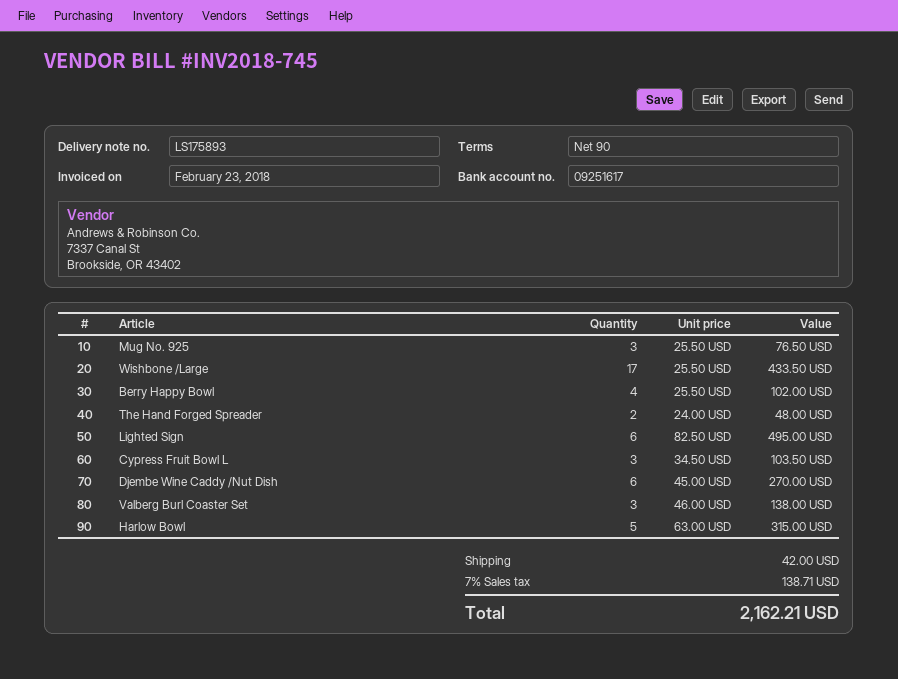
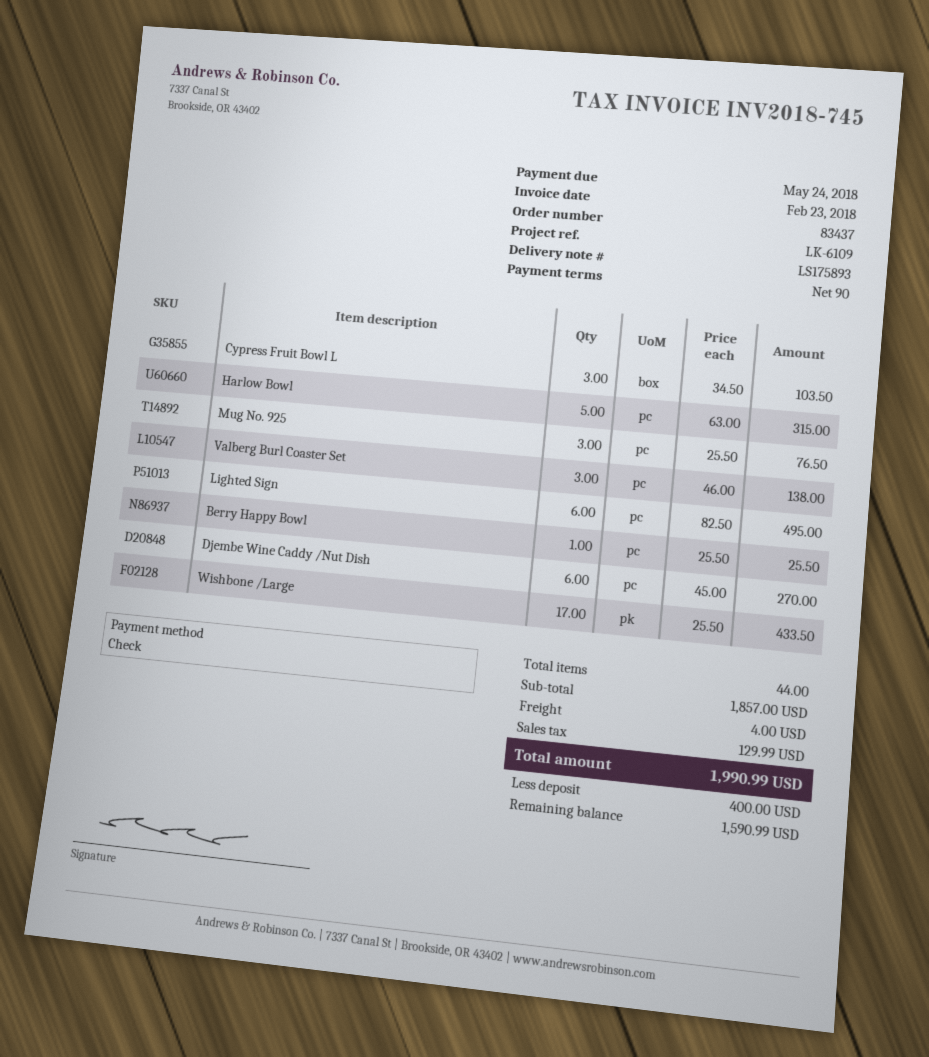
Berry Happy Bowl: 4 x 25.50 = 102.00 -> 1 x 25.50 = 25.50
The Hand Forged Spreader: 2 x 24.00 = 48.00 -> none
shipping: 42.00 -> 4.00
tax: 138.71 -> 129.99
total: 2162.21 -> 1990.99

